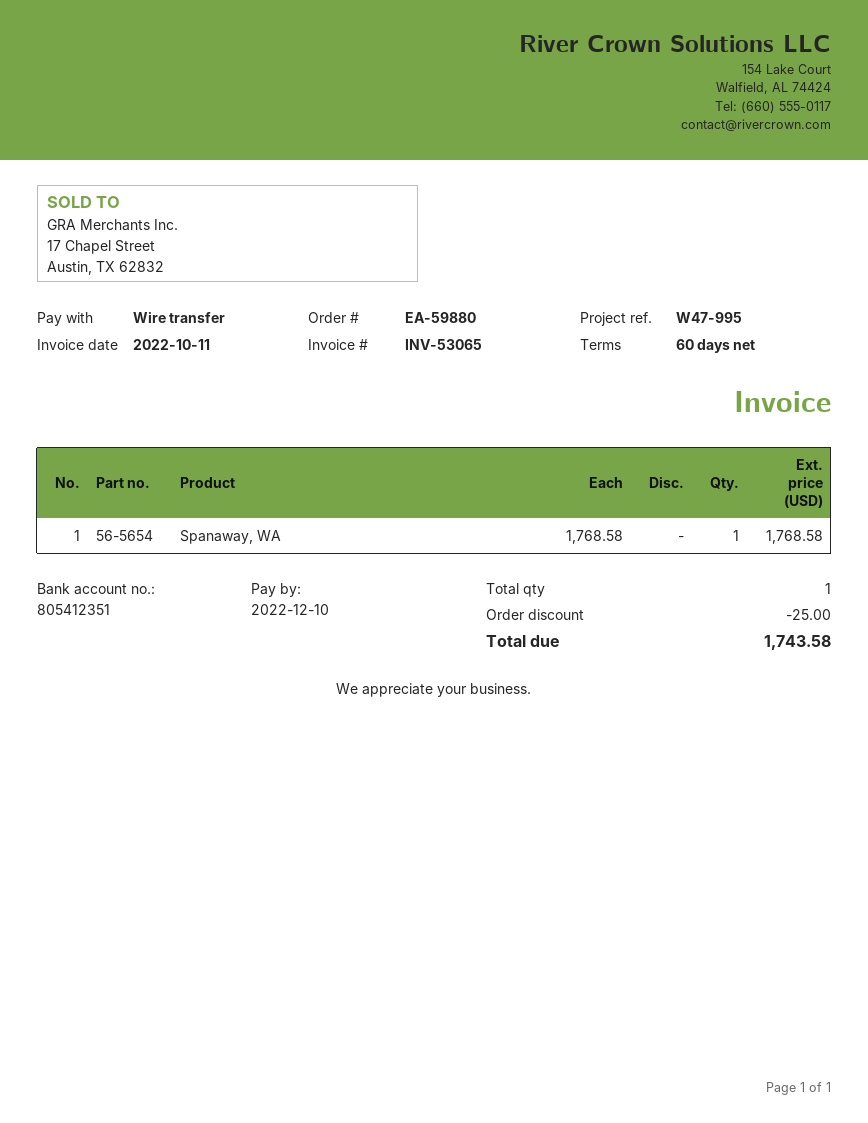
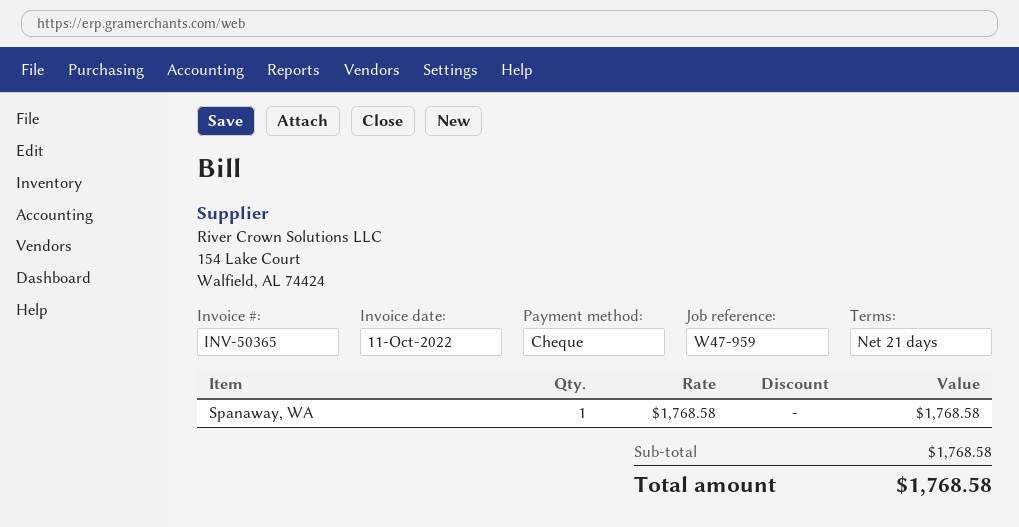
invoice number: INV-53065 -> INV-50365
payment terms: 60 days -> 21 days
reference: W47-995 -> W47-959
payment method: bank transfer -> cheque
discount: 25.00 -> none
total: 1743.58 -> 1768.58

